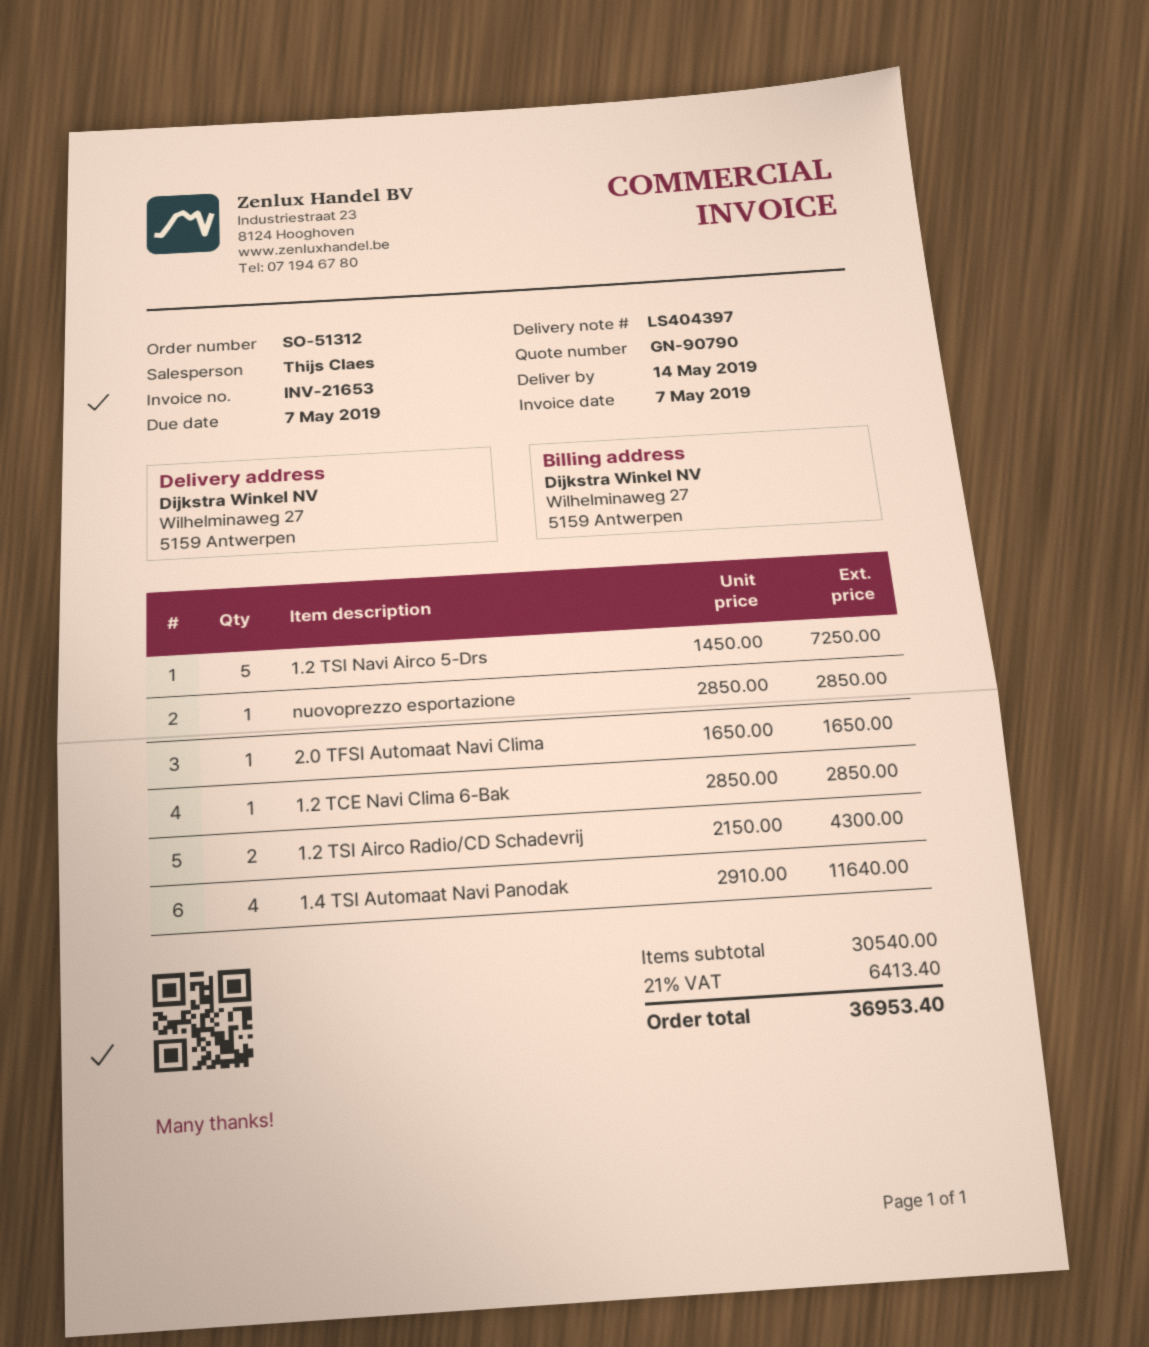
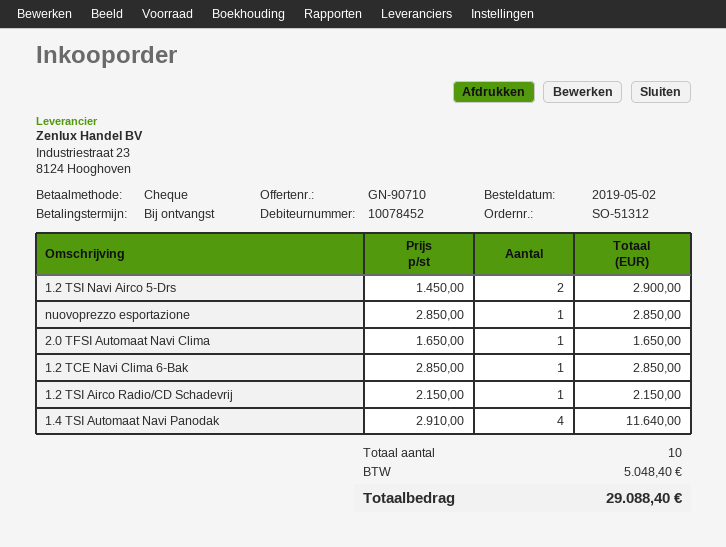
quote number: GN-90790 -> GN-90710
1.2 TSI Navi Airco 5-Drs: 5 x 1450.00 = 7250.00 -> 2 x 1450.00 = 2900.00
1.2 TSI Airco Radio/CD Schadevrij: 2 x 2150.00 = 4300.00 -> 1 x 2150.00 = 2150.00
tax: 6413.40 -> 5048.40
total: 36953.40 -> 29088.40

